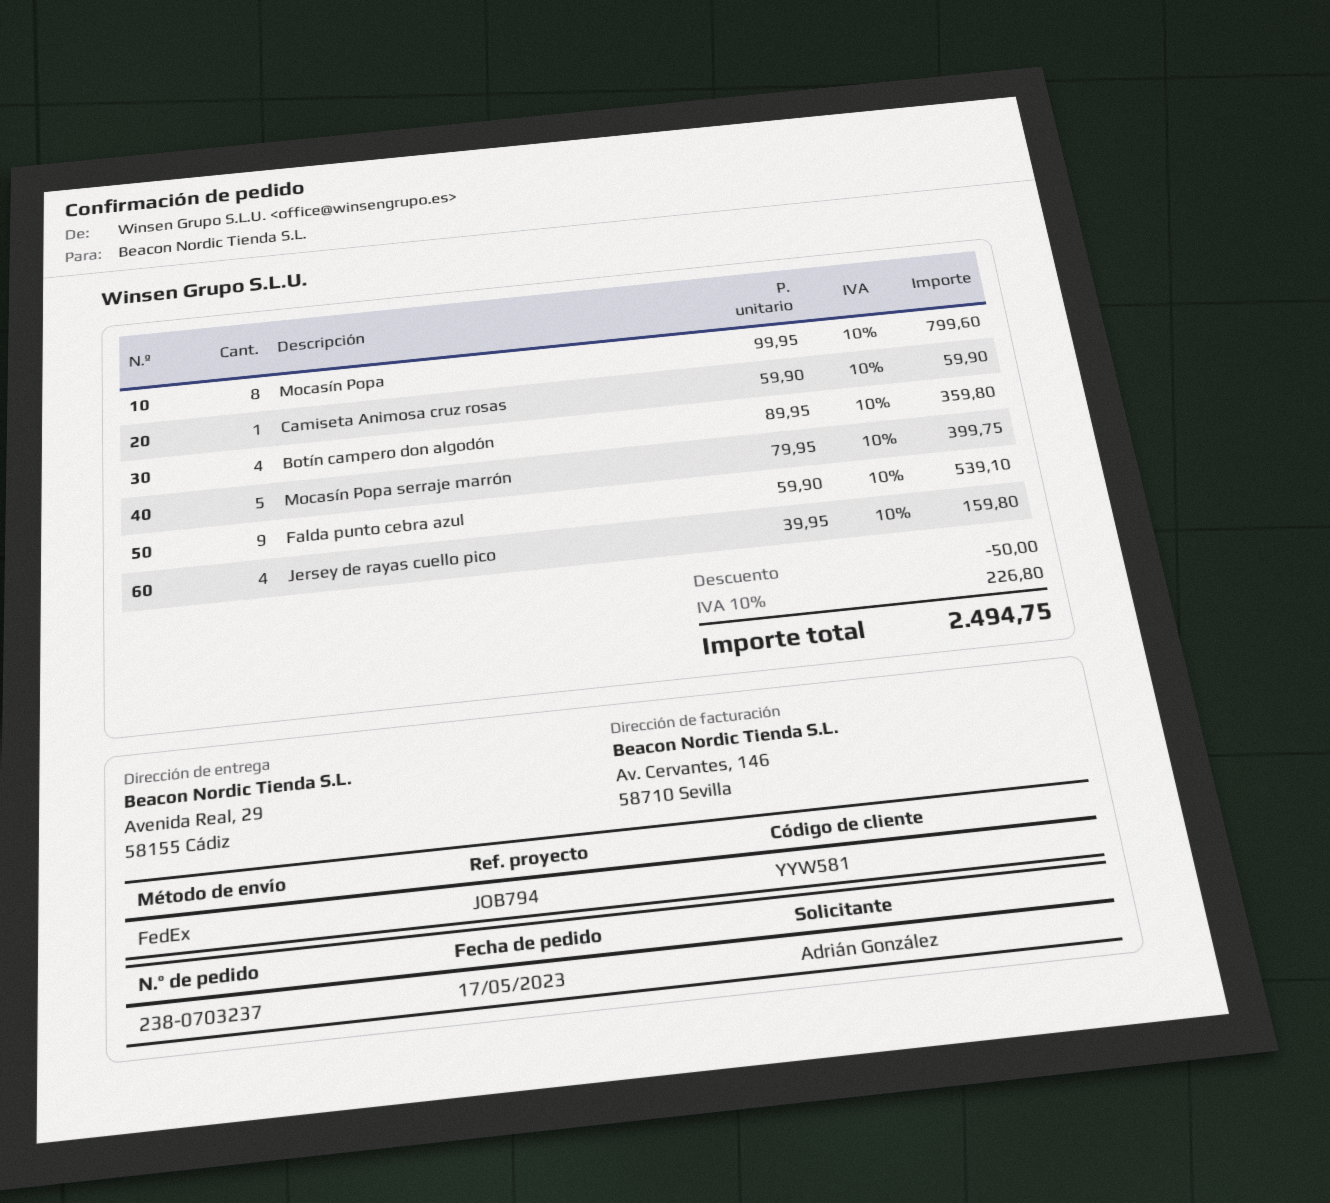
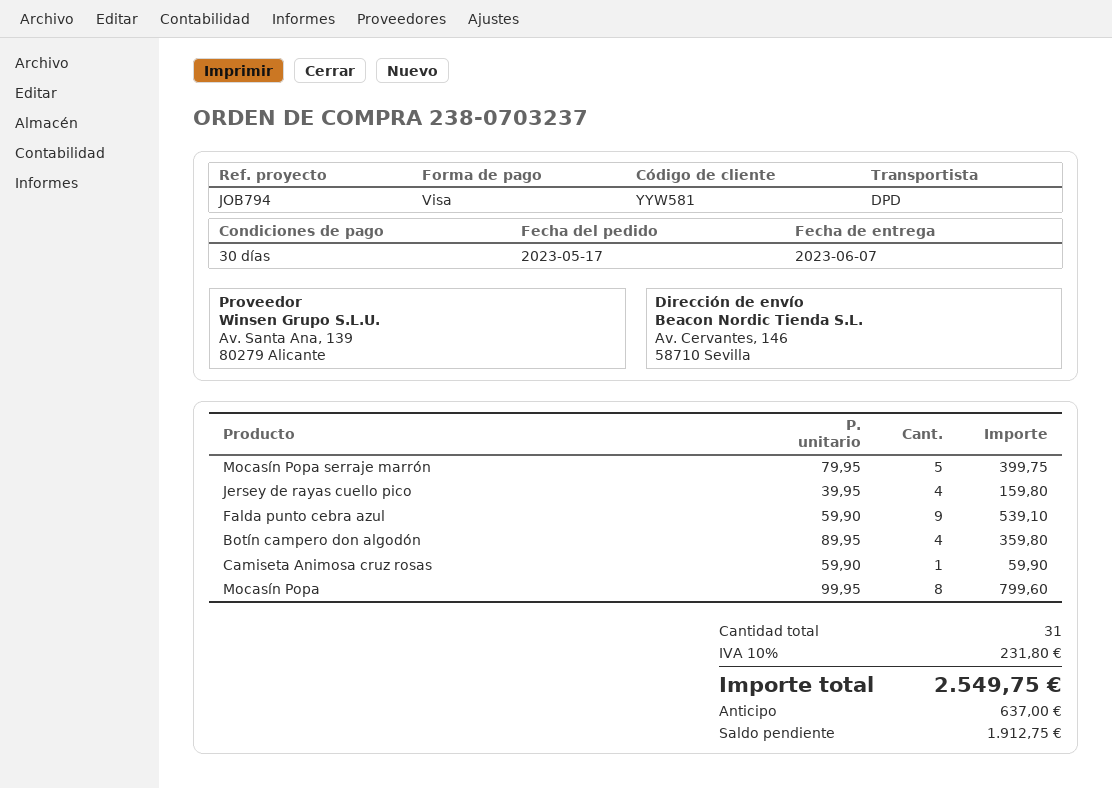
shipping method: FedEx -> DPD
ship to: Avenida Real, 29, 58155 Cádiz -> Av. Cervantes, 146, 58710 Sevilla
discount: 50.00 -> none
tax: 10% = 226.80 -> 10% = 231.80
total: 2494.75 -> 2549.75

